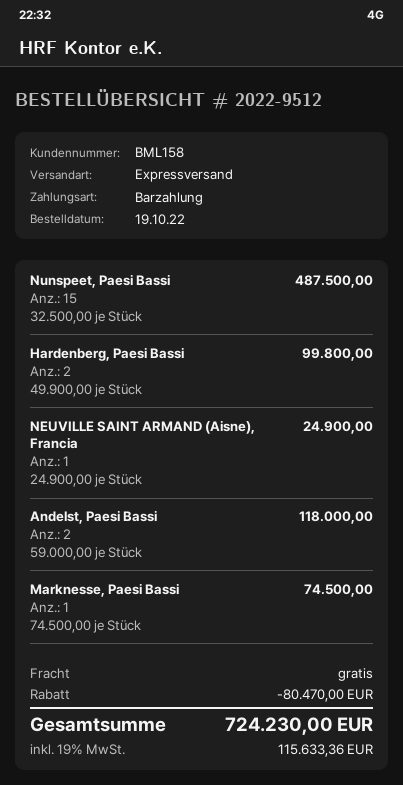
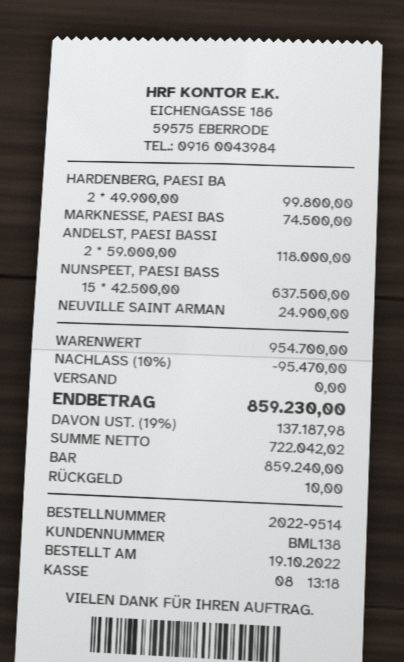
order number: 2022-9512 -> 2022-9514
customer number: BML158 -> BML138
Nunspeet, Paesi Bassi: 15 x 32500.00 = 487500.00 -> 15 x 42500.00 = 637500.00
discount: 80470.00 -> 95470.00
tax: 19% = 115633.36 -> 19% = 137187.98
total: 724230.00 -> 859230.00

